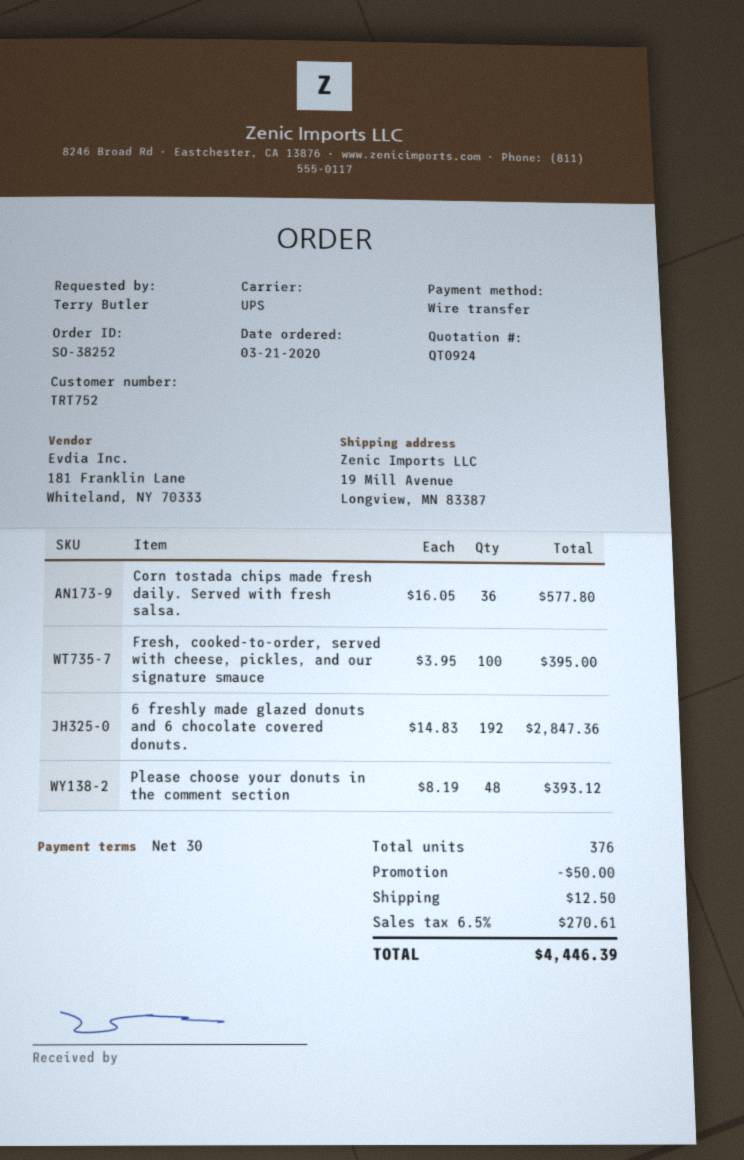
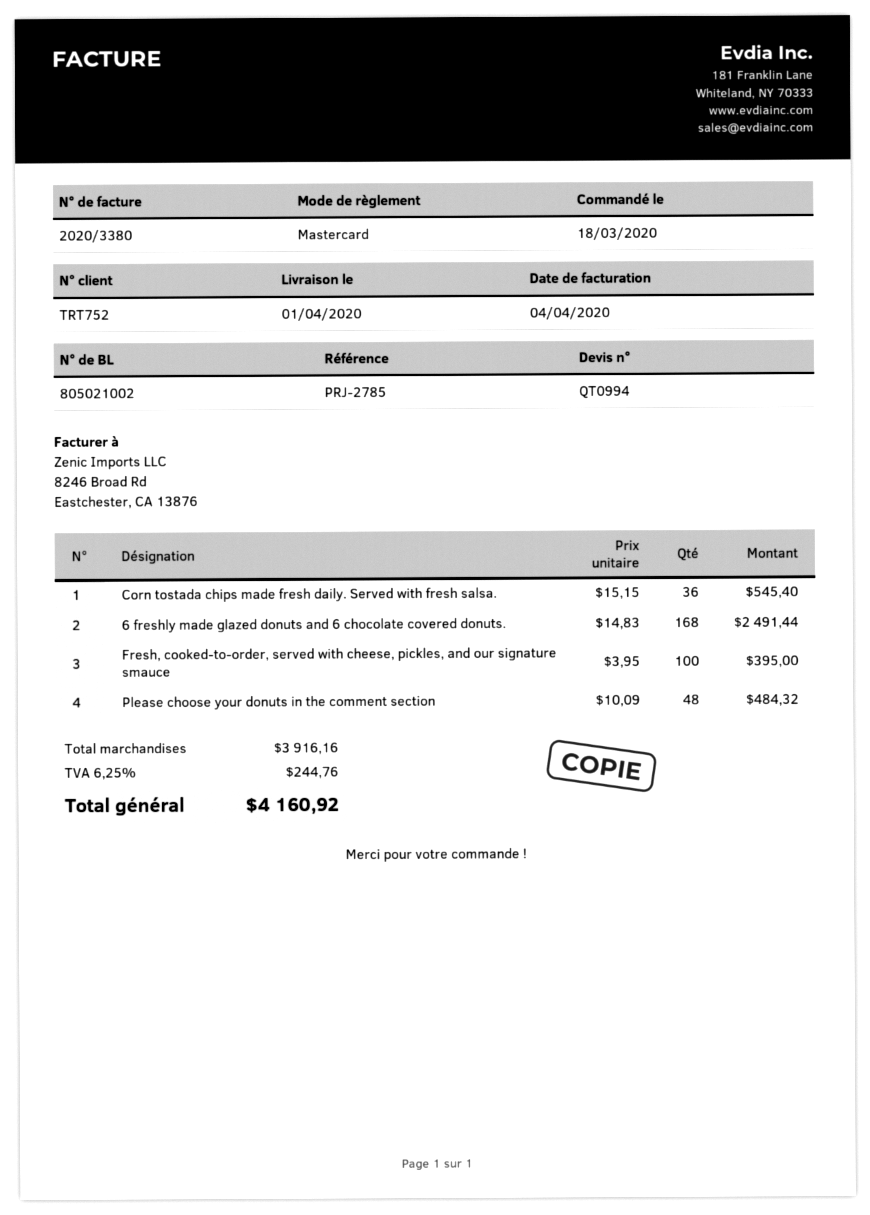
quote number: QT0924 -> QT0994
order date: 2020-03-21 -> 2020-03-18
payment method: bank transfer -> Mastercard
Corn tostada chips made fresh daily. Served with fresh salsa.: 36 x 16.05 = 577.80 -> 36 x 15.15 = 545.40
6 freshly made glazed donuts and 6 chocolate covered donuts.: 192 x 14.83 = 2847.36 -> 168 x 14.83 = 2491.44
Please choose your donuts in the comment section: 48 x 8.19 = 393.12 -> 48 x 10.09 = 484.32
discount: 50.00 -> none
shipping: 12.50 -> none
tax: 6.5% = 270.61 -> 6.25% = 244.76
total: 4446.39 -> 4160.92

